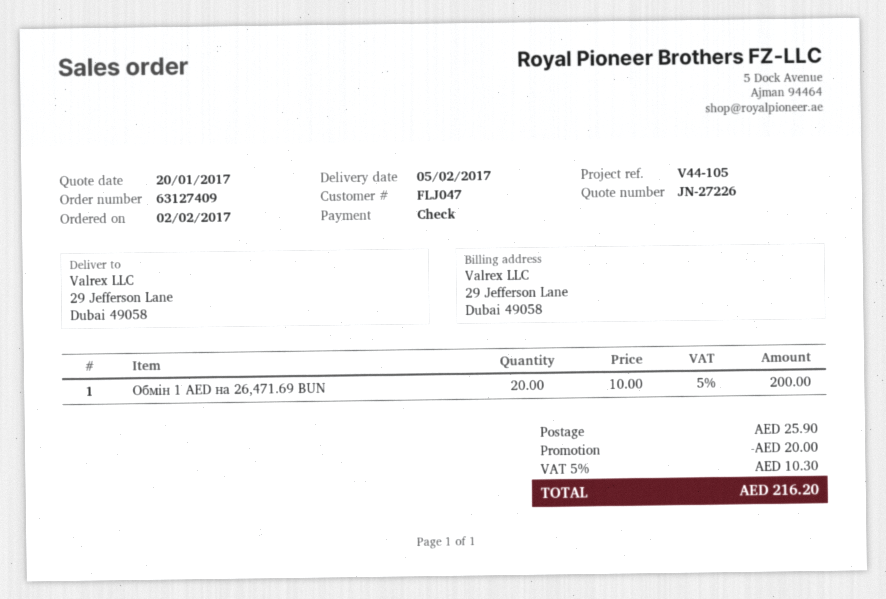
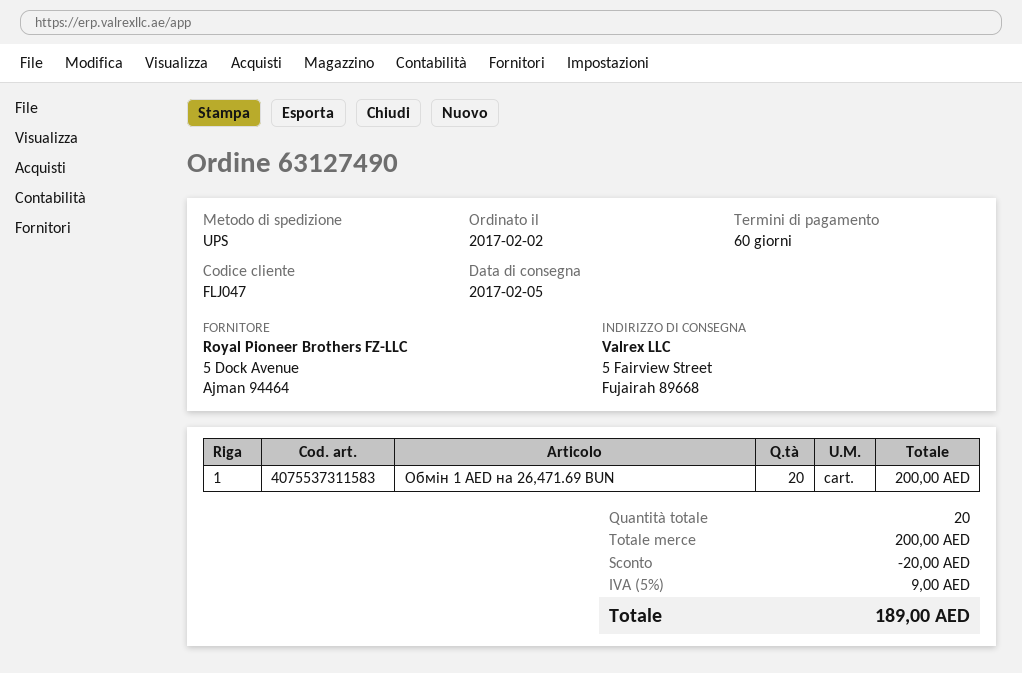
order number: 63127409 -> 63127490
ship to: 29 Jefferson Lane, Dubai 49058 -> 5 Fairview Street, Fujairah 89668
shipping: 25.90 -> none
tax: 5% = 10.30 -> 5% = 9.00
total: 216.20 -> 189.00

